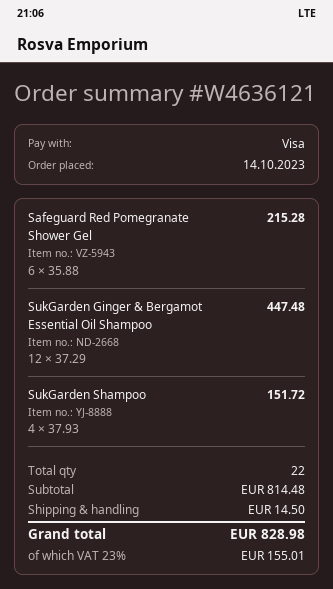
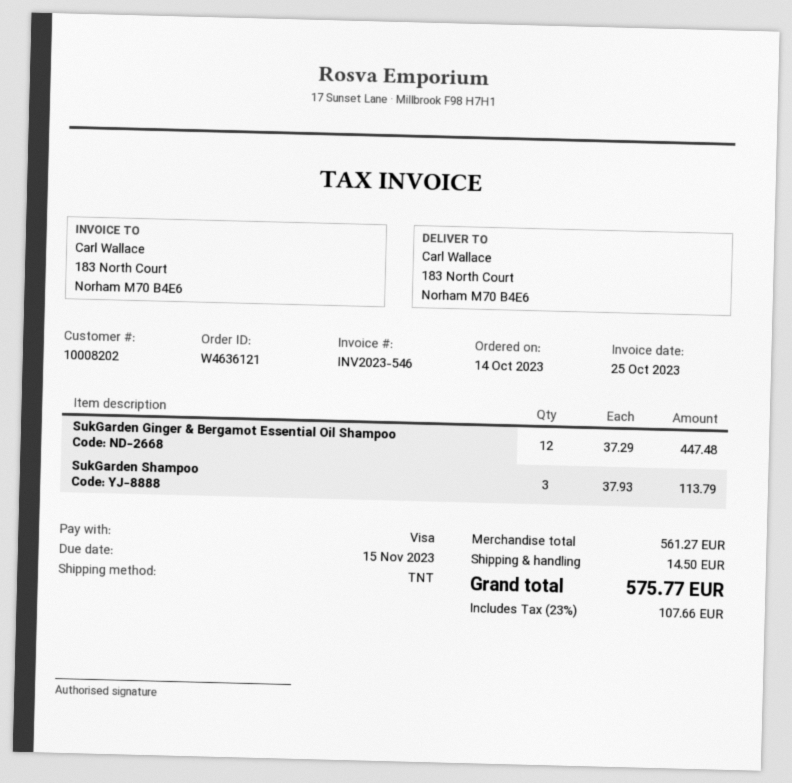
Safeguard Red Pomegranate Shower Gel: 6 x 35.88 = 215.28 -> none
SukGarden Shampoo: 4 x 37.93 = 151.72 -> 3 x 37.93 = 113.79
subtotal: 814.48 -> 561.27
tax: 23% = 155.01 -> 23% = 107.66
total: 828.98 -> 575.77

